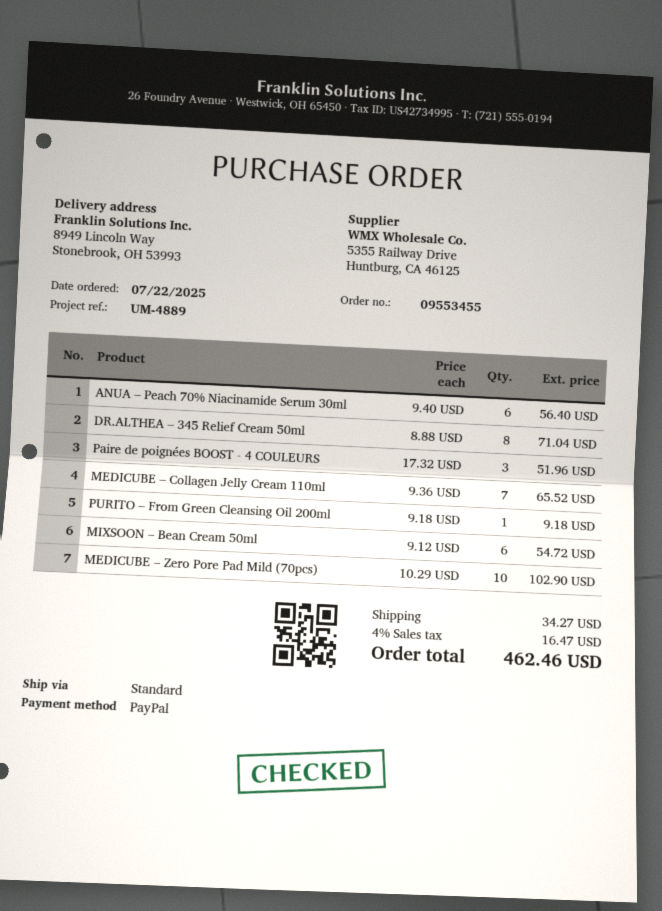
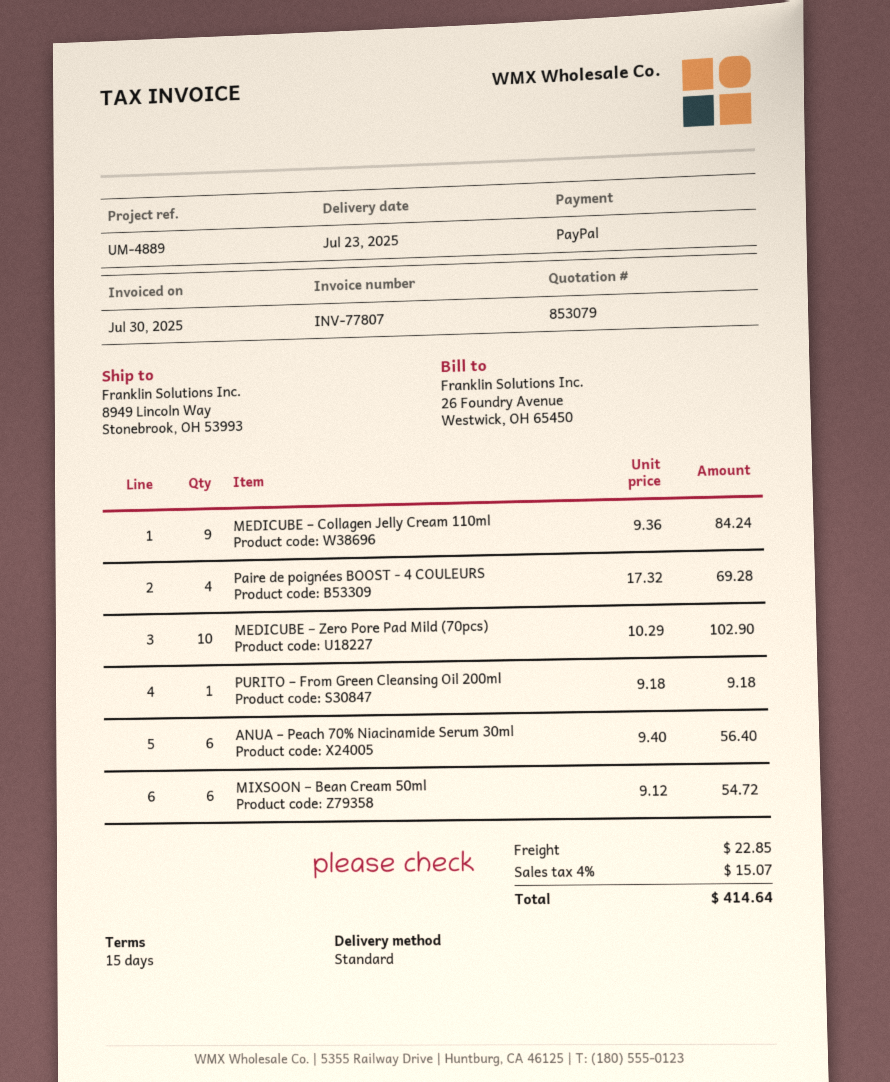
DR.ALTHEA – 345 Relief Cream 50ml: 8 x 8.88 = 71.04 -> none
Paire de poignées BOOST - 4 COULEURS: 3 x 17.32 = 51.96 -> 4 x 17.32 = 69.28
MEDICUBE – Collagen Jelly Cream 110ml: 7 x 9.36 = 65.52 -> 9 x 9.36 = 84.24
shipping: 34.27 -> 22.85
tax: 4% = 16.47 -> 4% = 15.07
total: 462.46 -> 414.64

